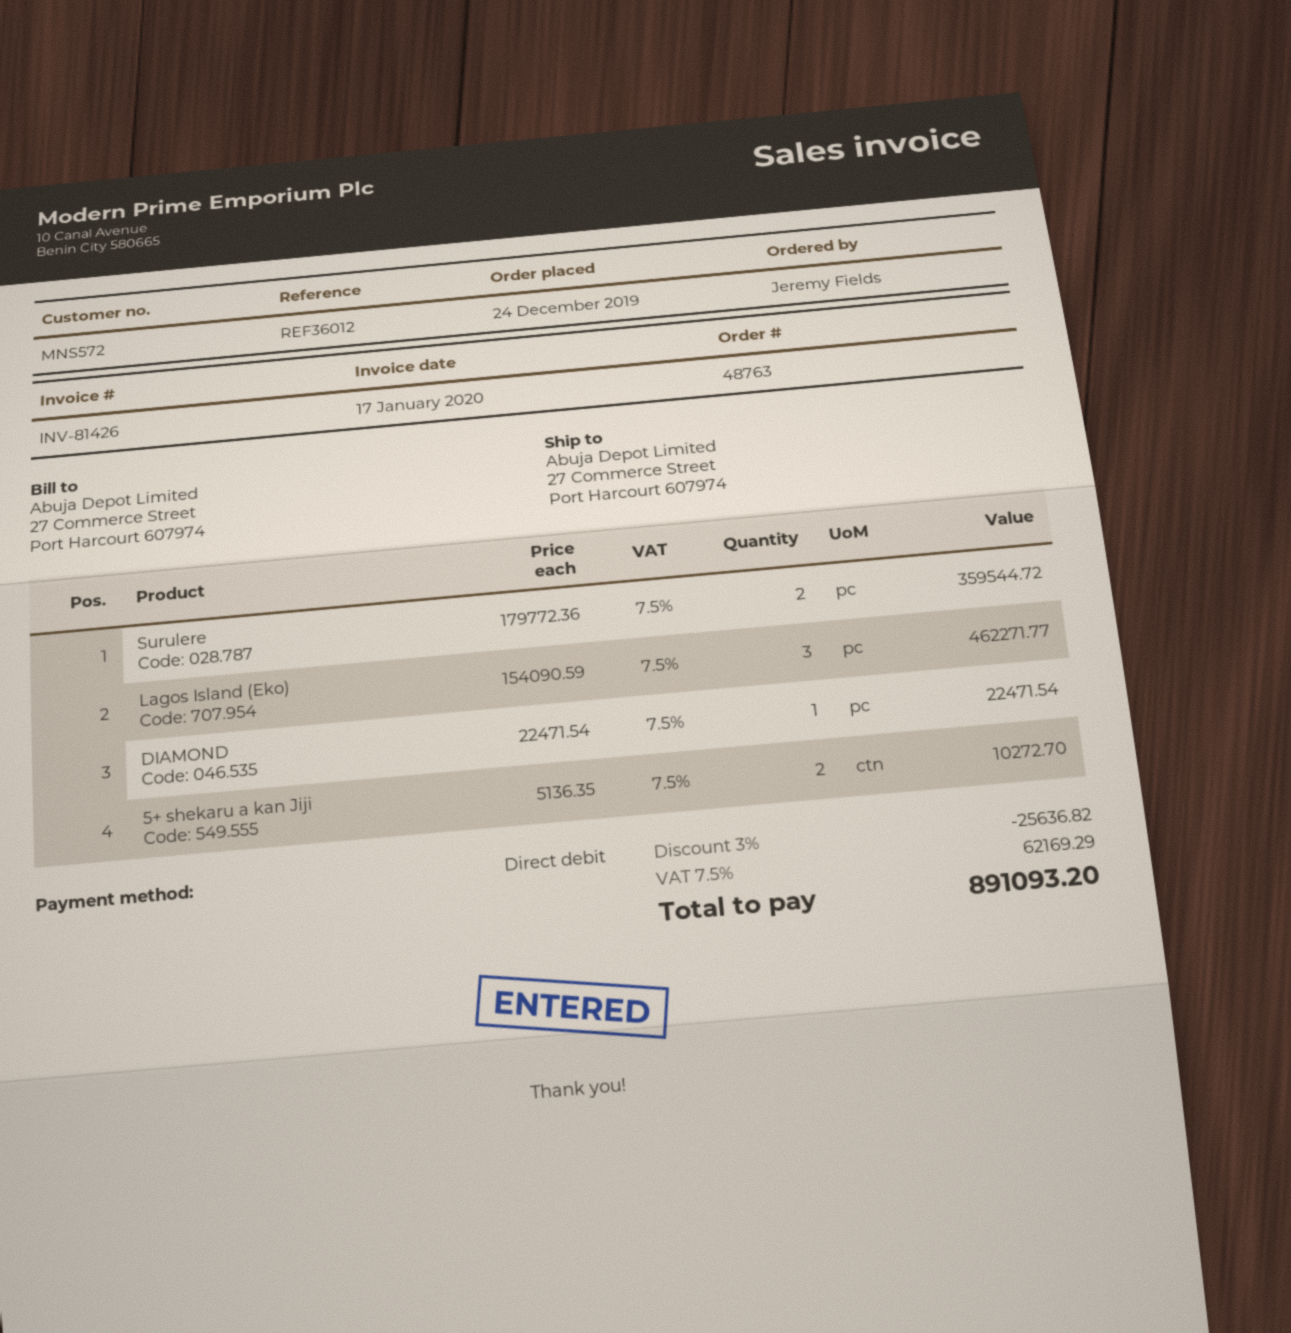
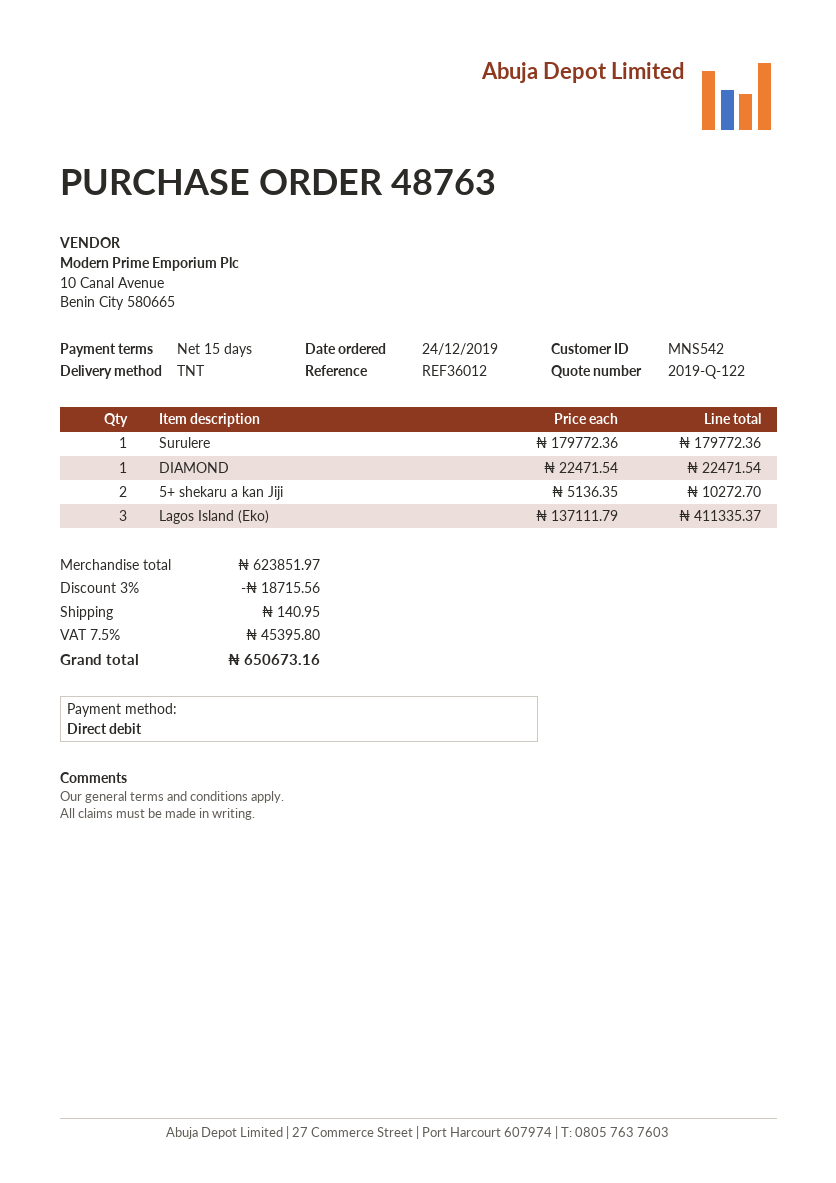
customer number: MNS572 -> MNS542
Surulere: 2 x 179772.36 = 359544.72 -> 1 x 179772.36 = 179772.36
Lagos Island (Eko): 3 x 154090.59 = 462271.77 -> 3 x 137111.79 = 411335.37
discount: 3% = 25636.82 -> 3% = 18715.56
shipping: none -> 140.95
tax: 7.5% = 62169.29 -> 7.5% = 45395.80
total: 891093.20 -> 650673.16

